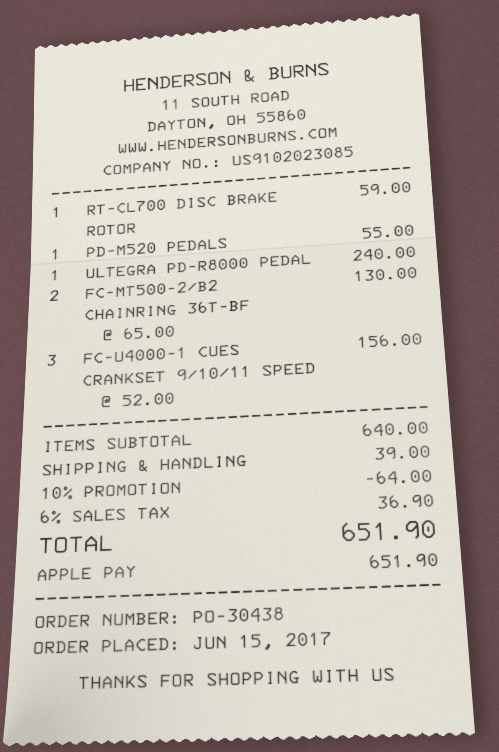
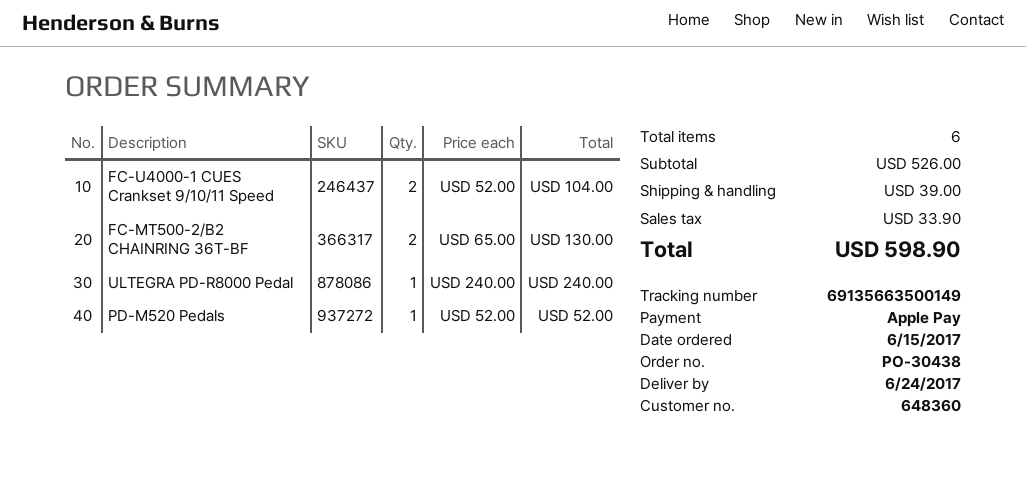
RT-CL700 DISC BRAKE ROTOR: 1 x 59.00 = 59.00 -> none
PD-M520 PEDALS: 1 x 55.00 = 55.00 -> 1 x 52.00 = 52.00
FC-U4000-1 CUES CRANKSET 9/10/11 SPEED: 3 x 52.00 = 156.00 -> 2 x 52.00 = 104.00
subtotal: 640.00 -> 526.00
discount: 10% = 64.00 -> none
tax: 36.90 -> 33.90
total: 651.90 -> 598.90

